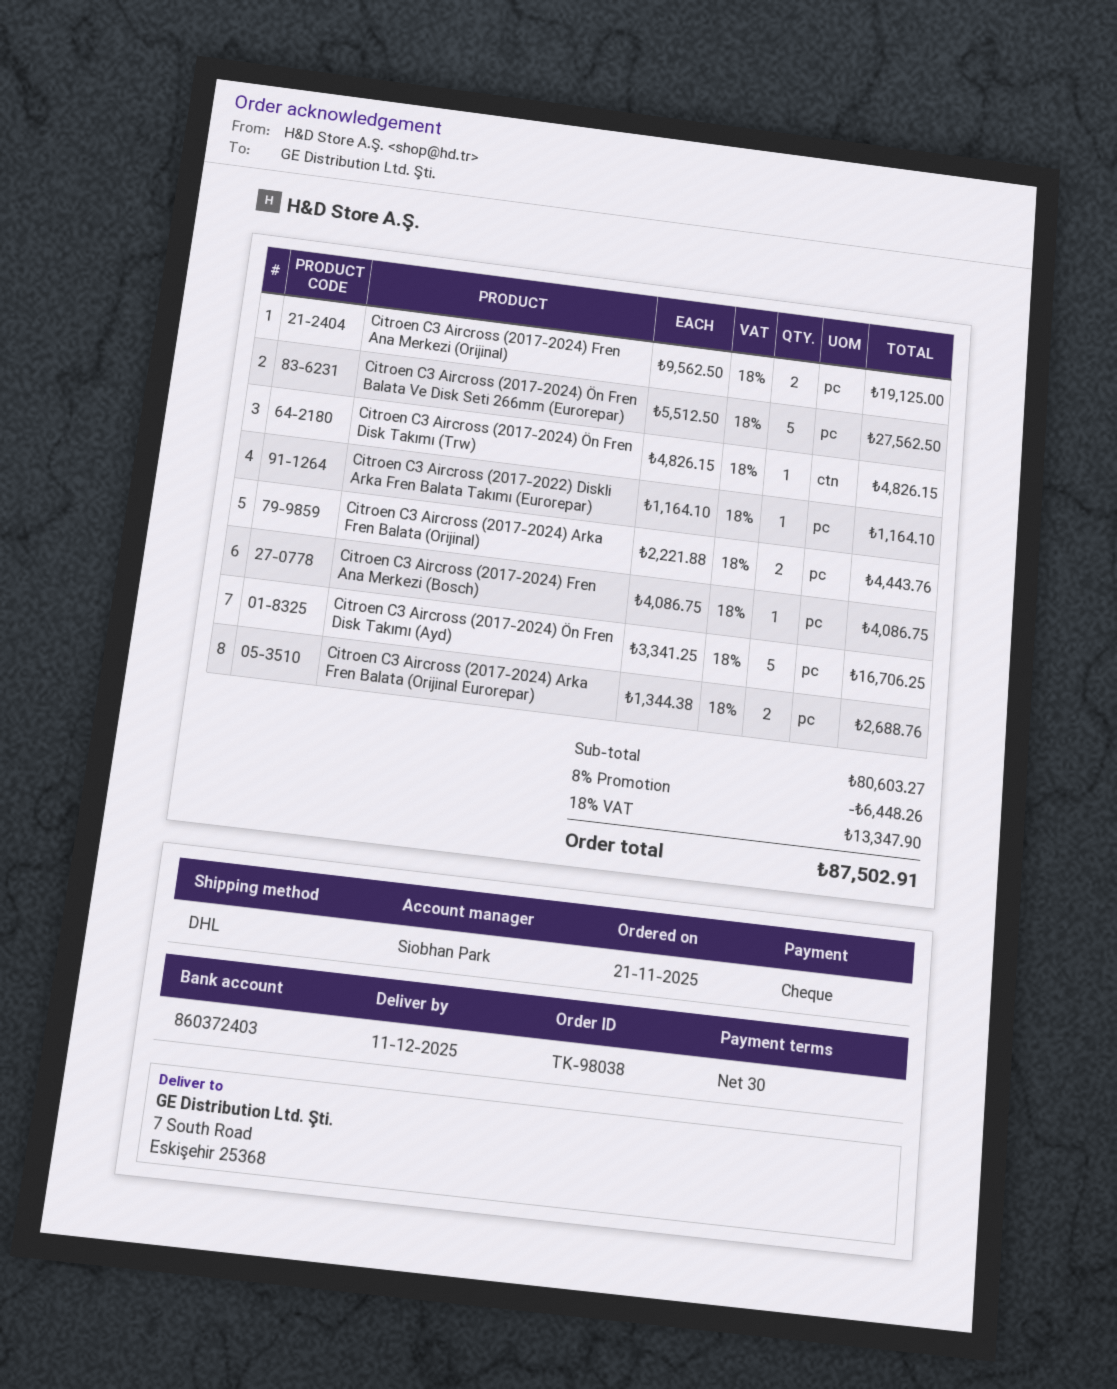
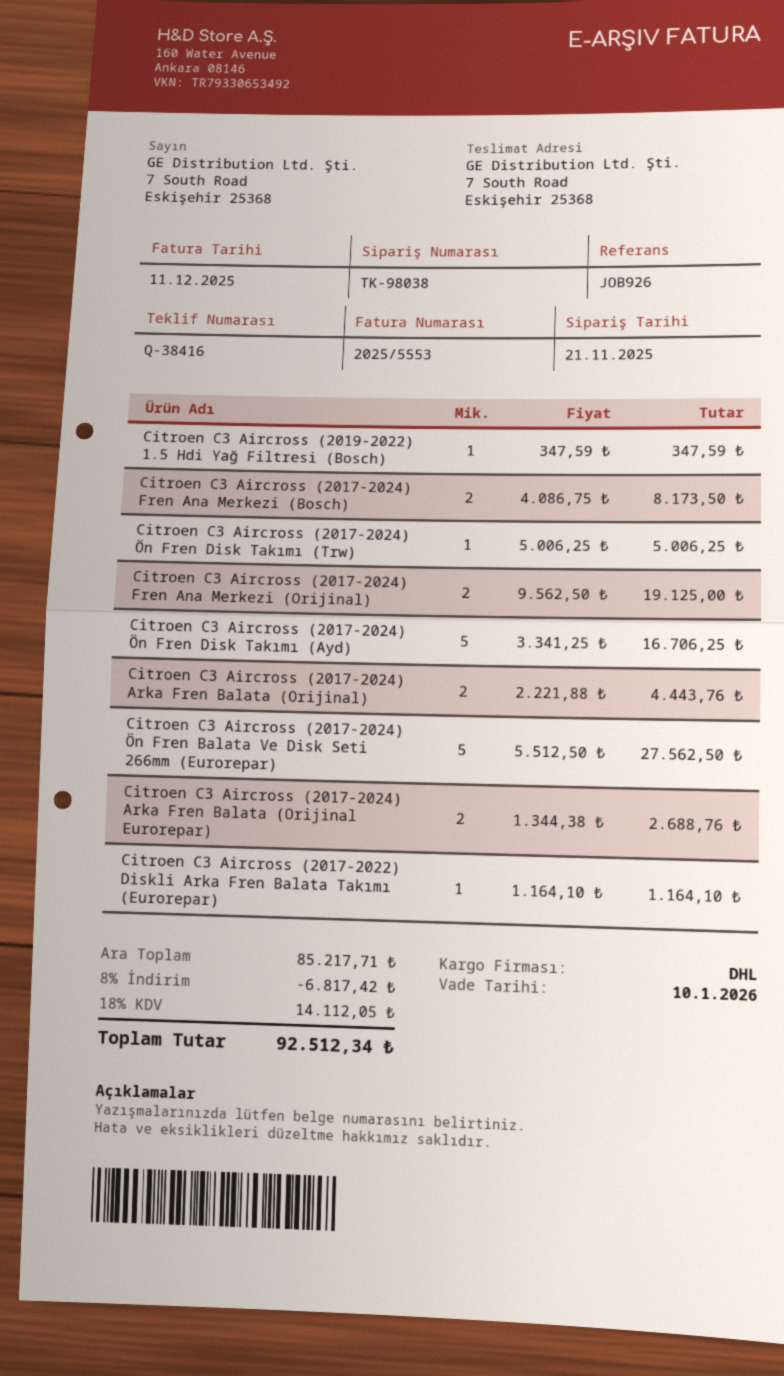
Citroen C3 Aircross (2017-2024) Ön Fren Disk Takımı (Trw): 1 x 4826.15 = 4826.15 -> 1 x 5006.25 = 5006.25
Citroen C3 Aircross (2017-2024) Fren Ana Merkezi (Bosch): 1 x 4086.75 = 4086.75 -> 2 x 4086.75 = 8173.50
Citroen C3 Aircross (2019-2022) 1.5 Hdi Yağ Filtresi (Bosch): none -> 1 x 347.59 = 347.59
subtotal: 80603.27 -> 85217.71
discount: 8% = 6448.26 -> 8% = 6817.42
tax: 18% = 13347.90 -> 18% = 14112.05
total: 87502.91 -> 92512.34

